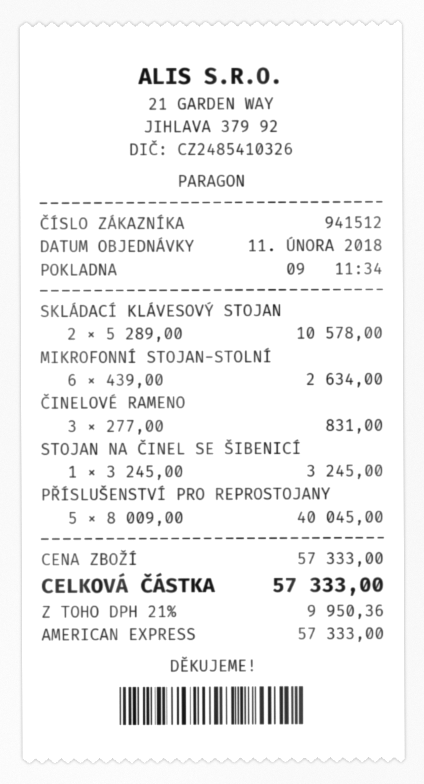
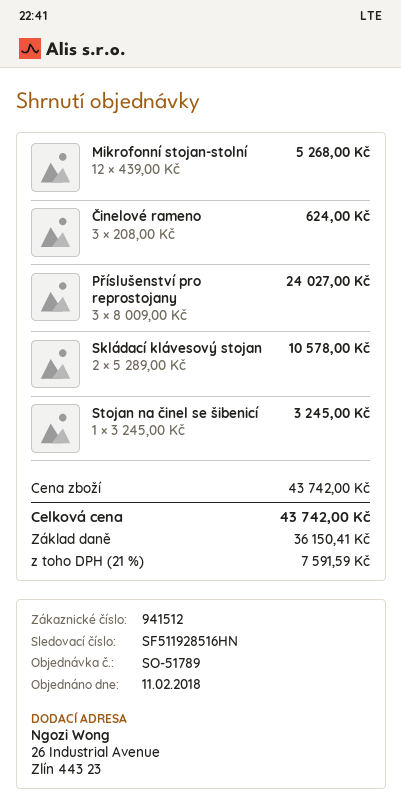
MIKROFONNÍ STOJAN-STOLNÍ: 6 x 439.00 = 2634.00 -> 12 x 439.00 = 5268.00
ČINELOVÉ RAMENO: 3 x 277.00 = 831.00 -> 3 x 208.00 = 624.00
PŘÍSLUŠENSTVÍ PRO REPROSTOJANY: 5 x 8009.00 = 40045.00 -> 3 x 8009.00 = 24027.00
subtotal: 57333.00 -> 43742.00
tax: 21% = 9950.36 -> 21% = 7591.59
total: 57333.00 -> 43742.00

